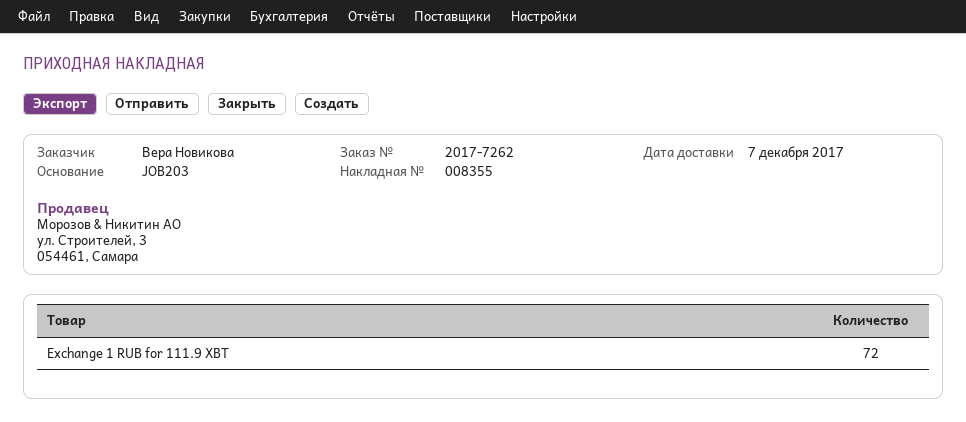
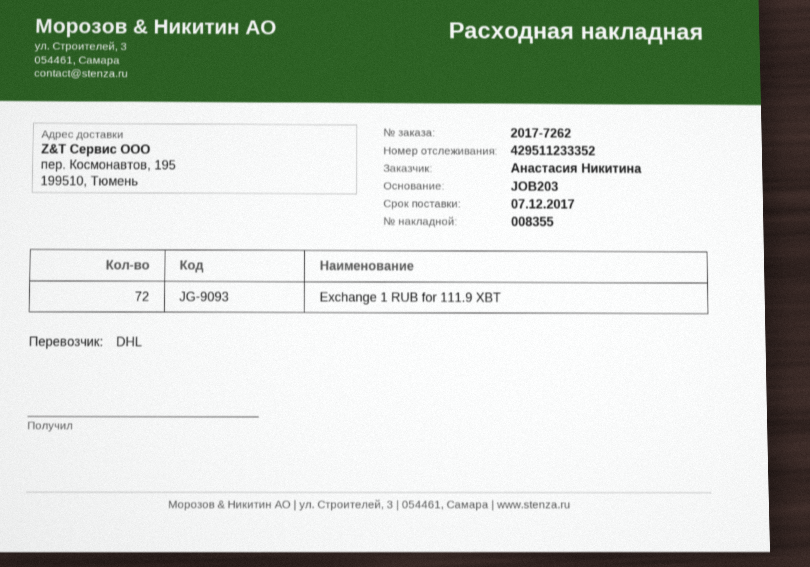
ordered by: Вера Новикова -> Анастасия Никитина

